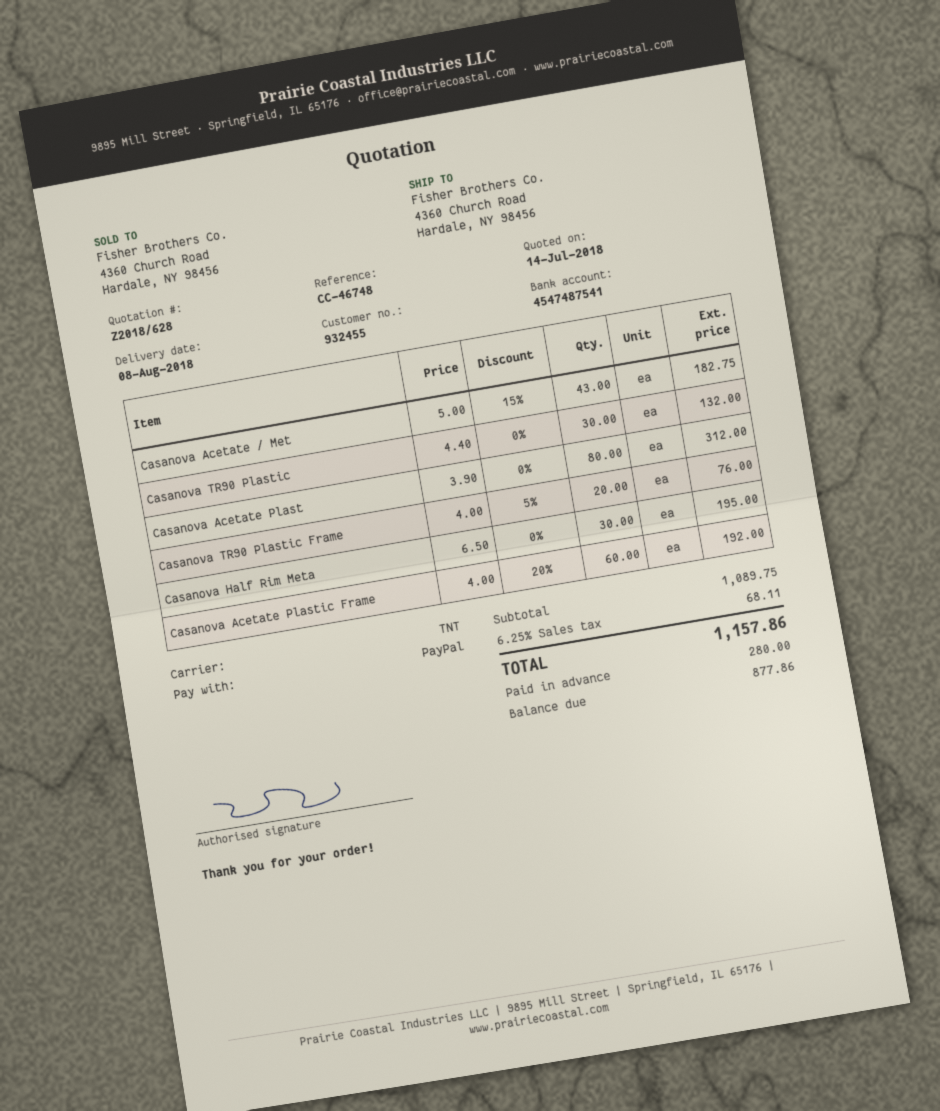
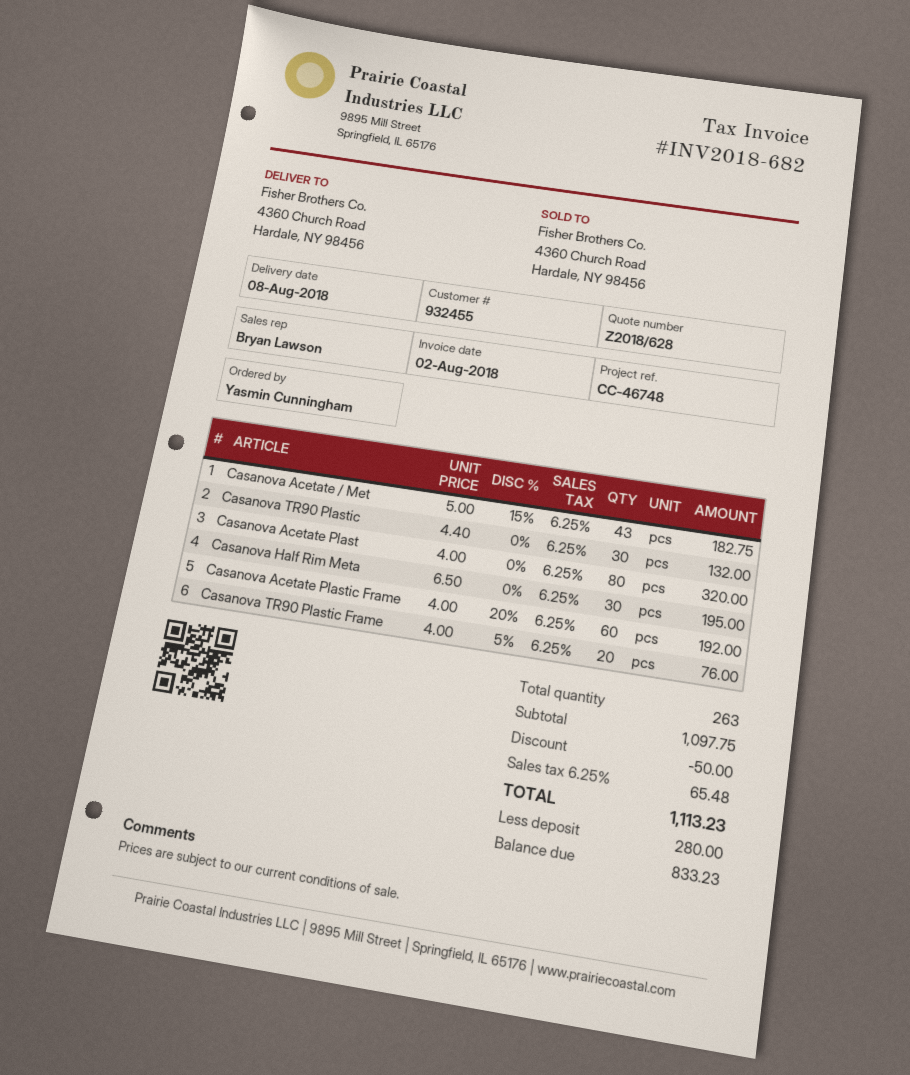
Casanova Acetate Plast: 80 x 3.90 = 312.00 -> 80 x 4.00 = 320.00
subtotal: 1089.75 -> 1097.75
discount: none -> 50.00
tax: 6.25% = 68.11 -> 6.25% = 65.48
total: 1157.86 -> 1113.23
balance: 877.86 -> 833.23

